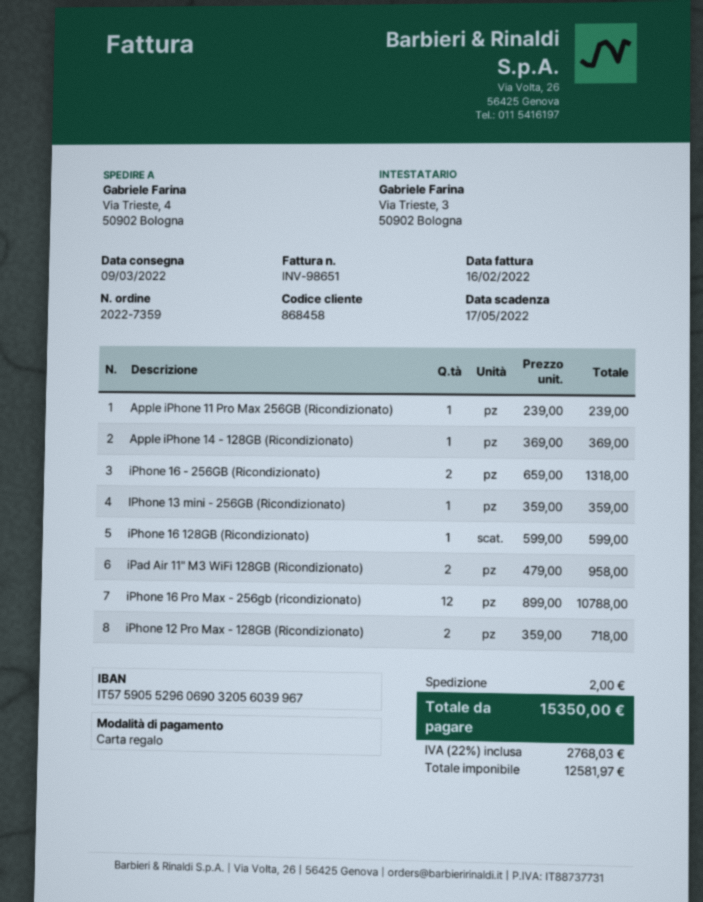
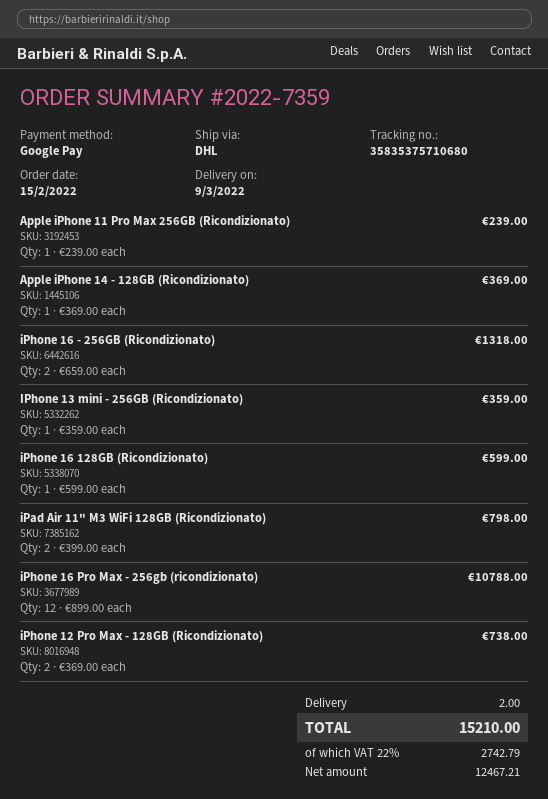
payment method: gift card -> Google Pay
iPad Air 11" M3 WiFi 128GB (Ricondizionato): 2 x 479.00 = 958.00 -> 2 x 399.00 = 798.00
iPhone 12 Pro Max - 128GB (Ricondizionato): 2 x 359.00 = 718.00 -> 2 x 369.00 = 738.00
net: 12581.97 -> 12467.21
tax: 22% = 2768.03 -> 22% = 2742.79
total: 15350.00 -> 15210.00

